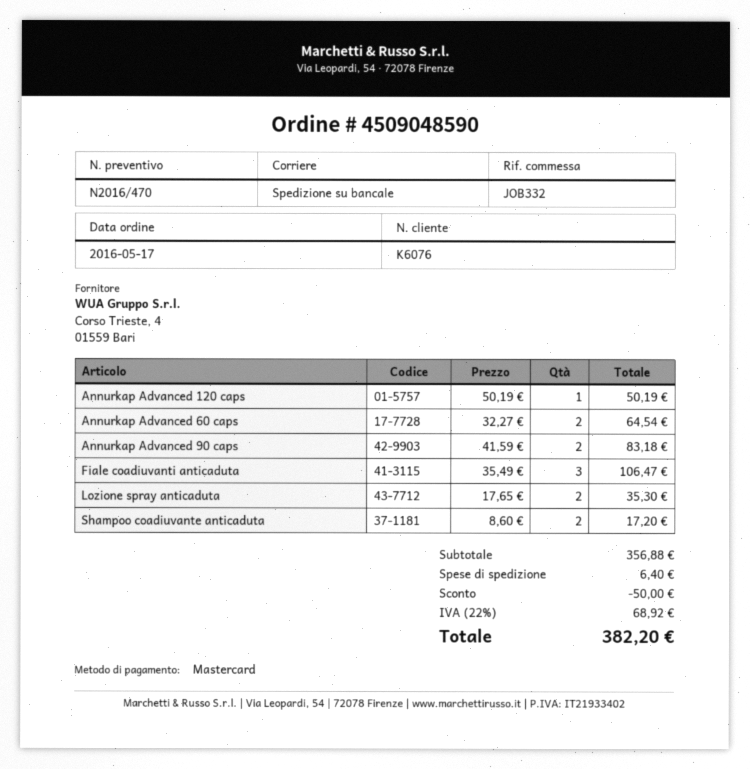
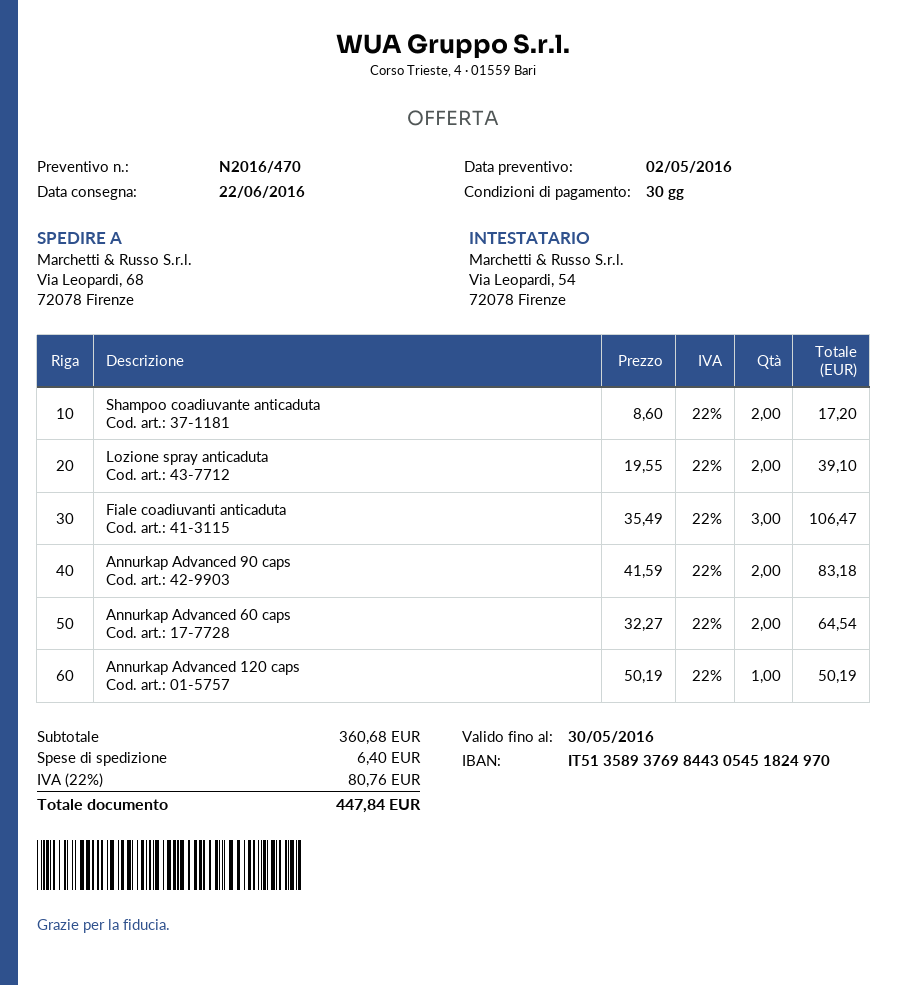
Lozione spray anticaduta: 2 x 17.65 = 35.30 -> 2 x 19.55 = 39.10
subtotal: 356.88 -> 360.68
discount: 50.00 -> none
tax: 22% = 68.92 -> 22% = 80.76
total: 382.20 -> 447.84

